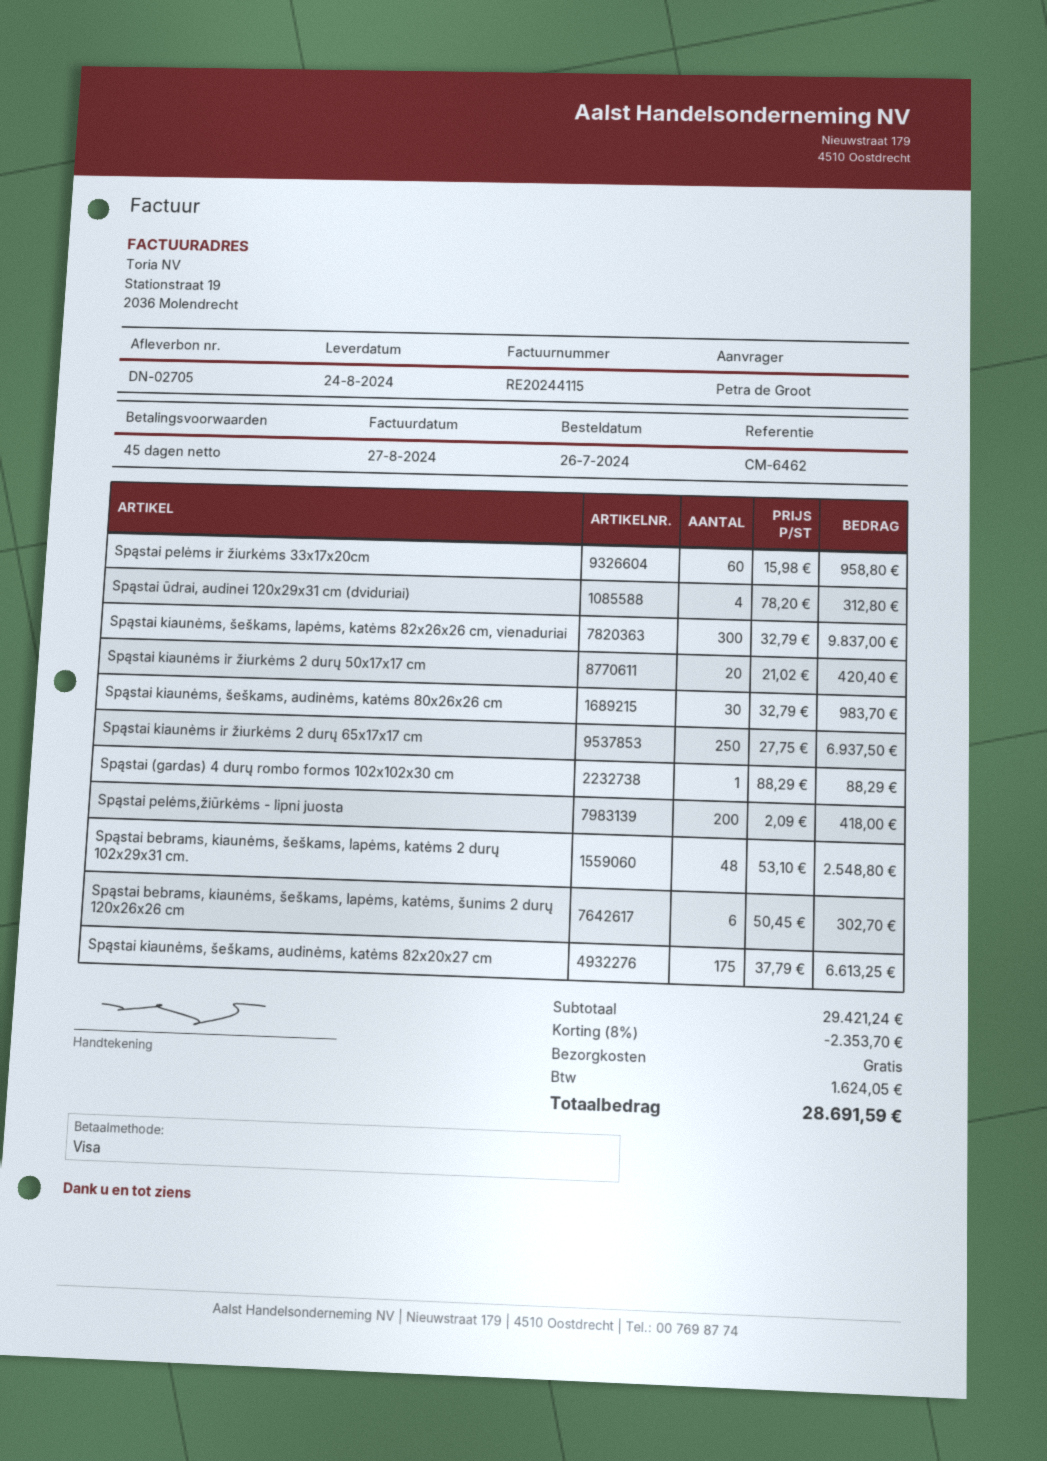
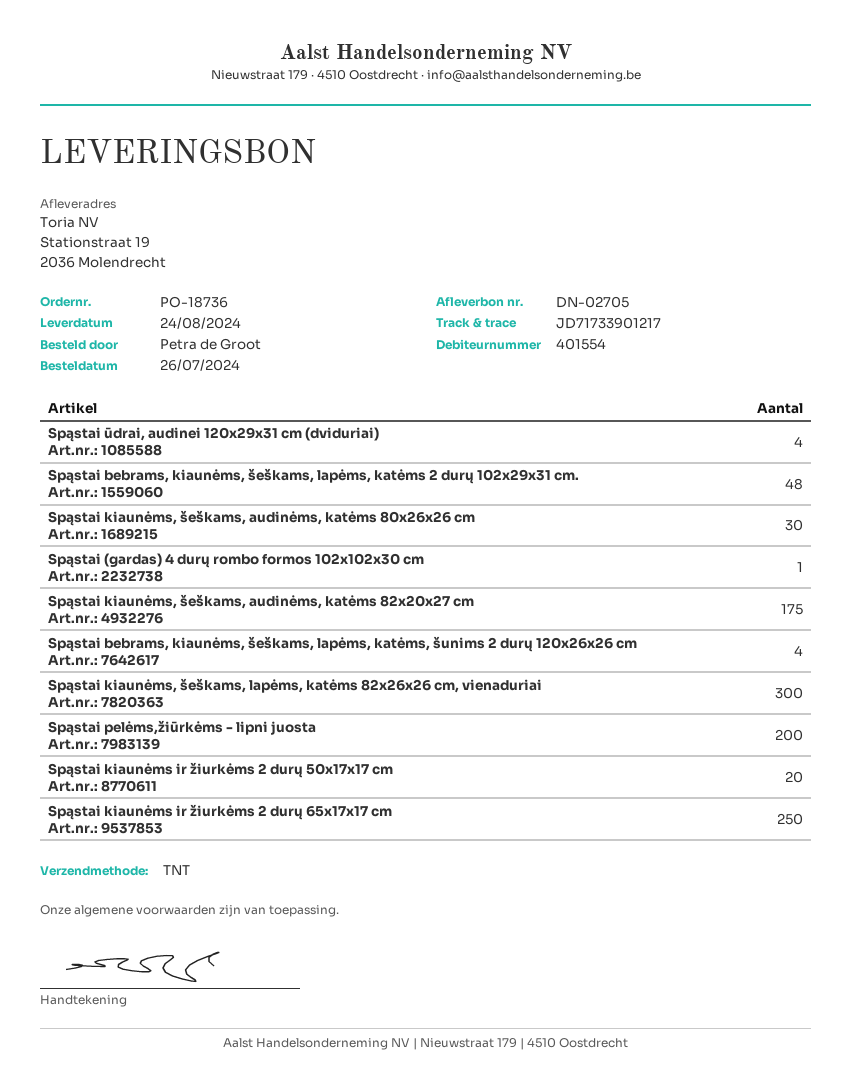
Spąstai pelėms ir žiurkėms 33x17x20cm: 60 -> none
Spąstai bebrams, kiaunėms, šeškams, lapėms, katėms, šunims 2 durų 120x26x26 cm: 6 -> 4

